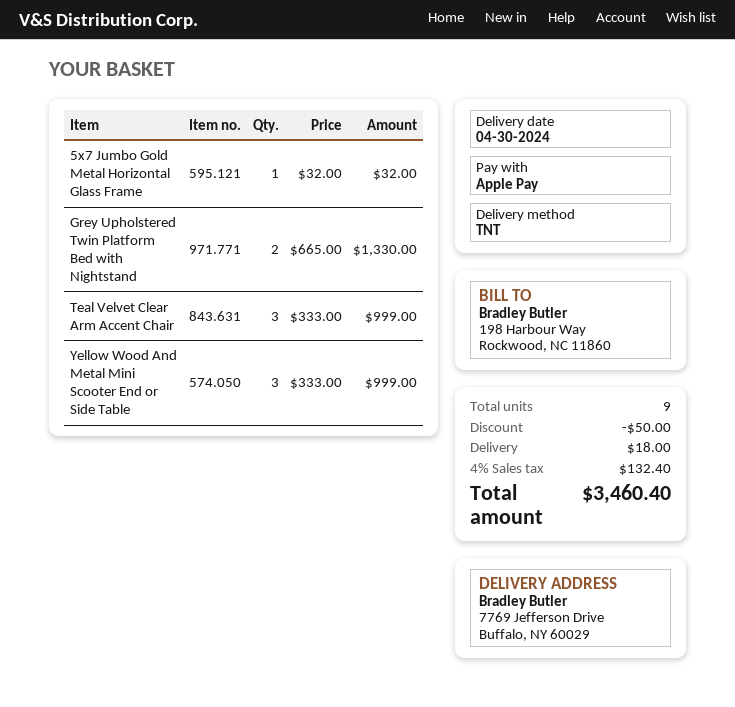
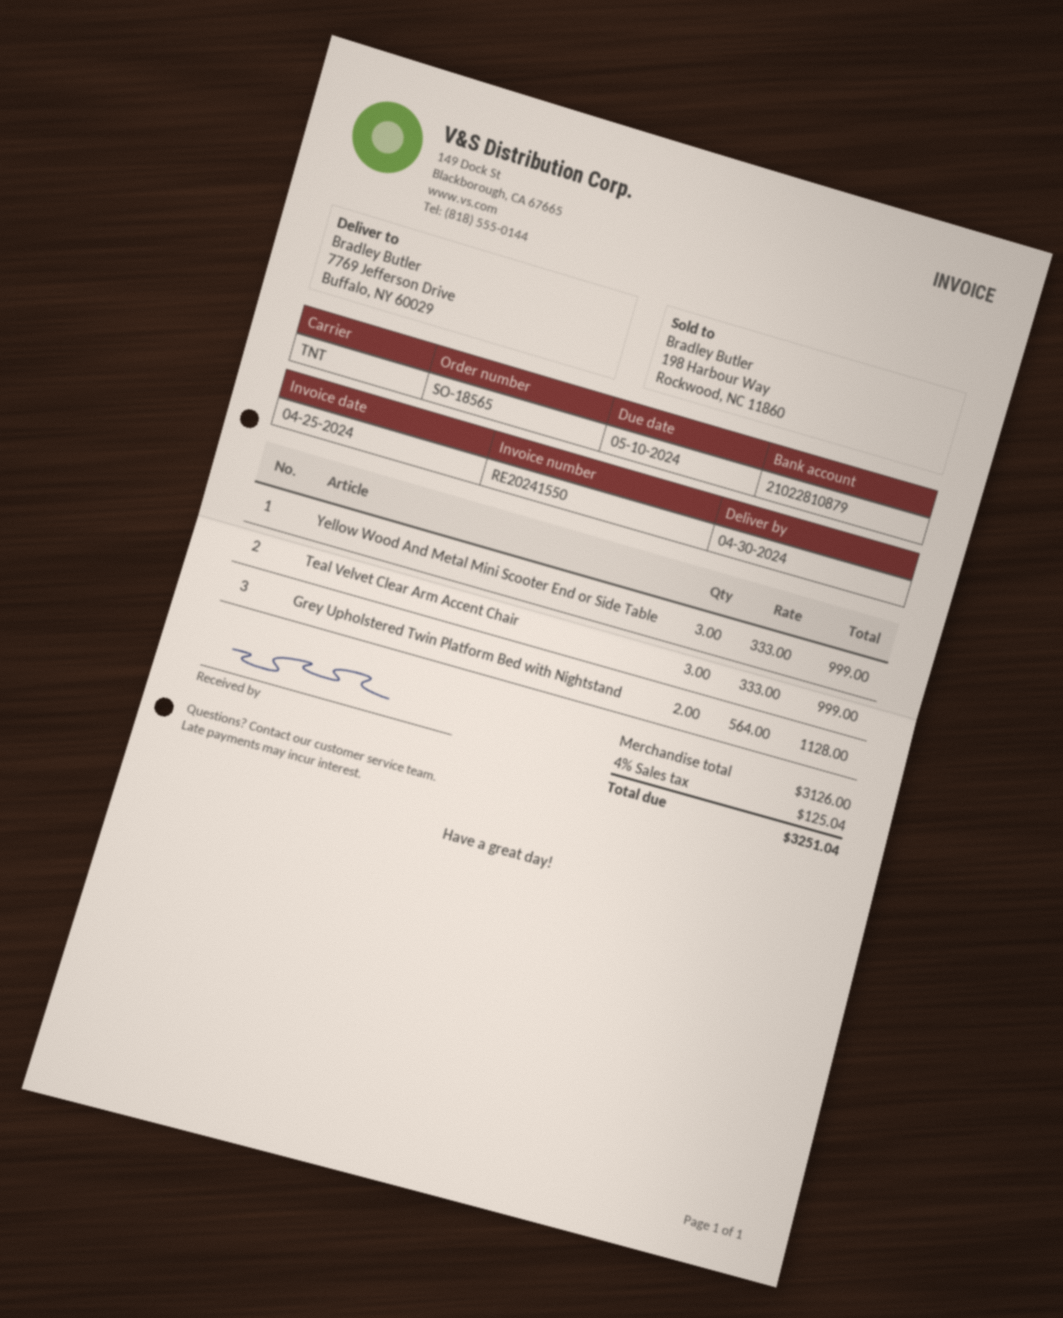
5x7 Jumbo Gold Metal Horizontal Glass Frame: 1 x 32.00 = 32.00 -> none
Grey Upholstered Twin Platform Bed with Nightstand: 2 x 665.00 = 1330.00 -> 2 x 564.00 = 1128.00
discount: 50.00 -> none
shipping: 18.00 -> none
tax: 4% = 132.40 -> 4% = 125.04
total: 3460.40 -> 3251.04

